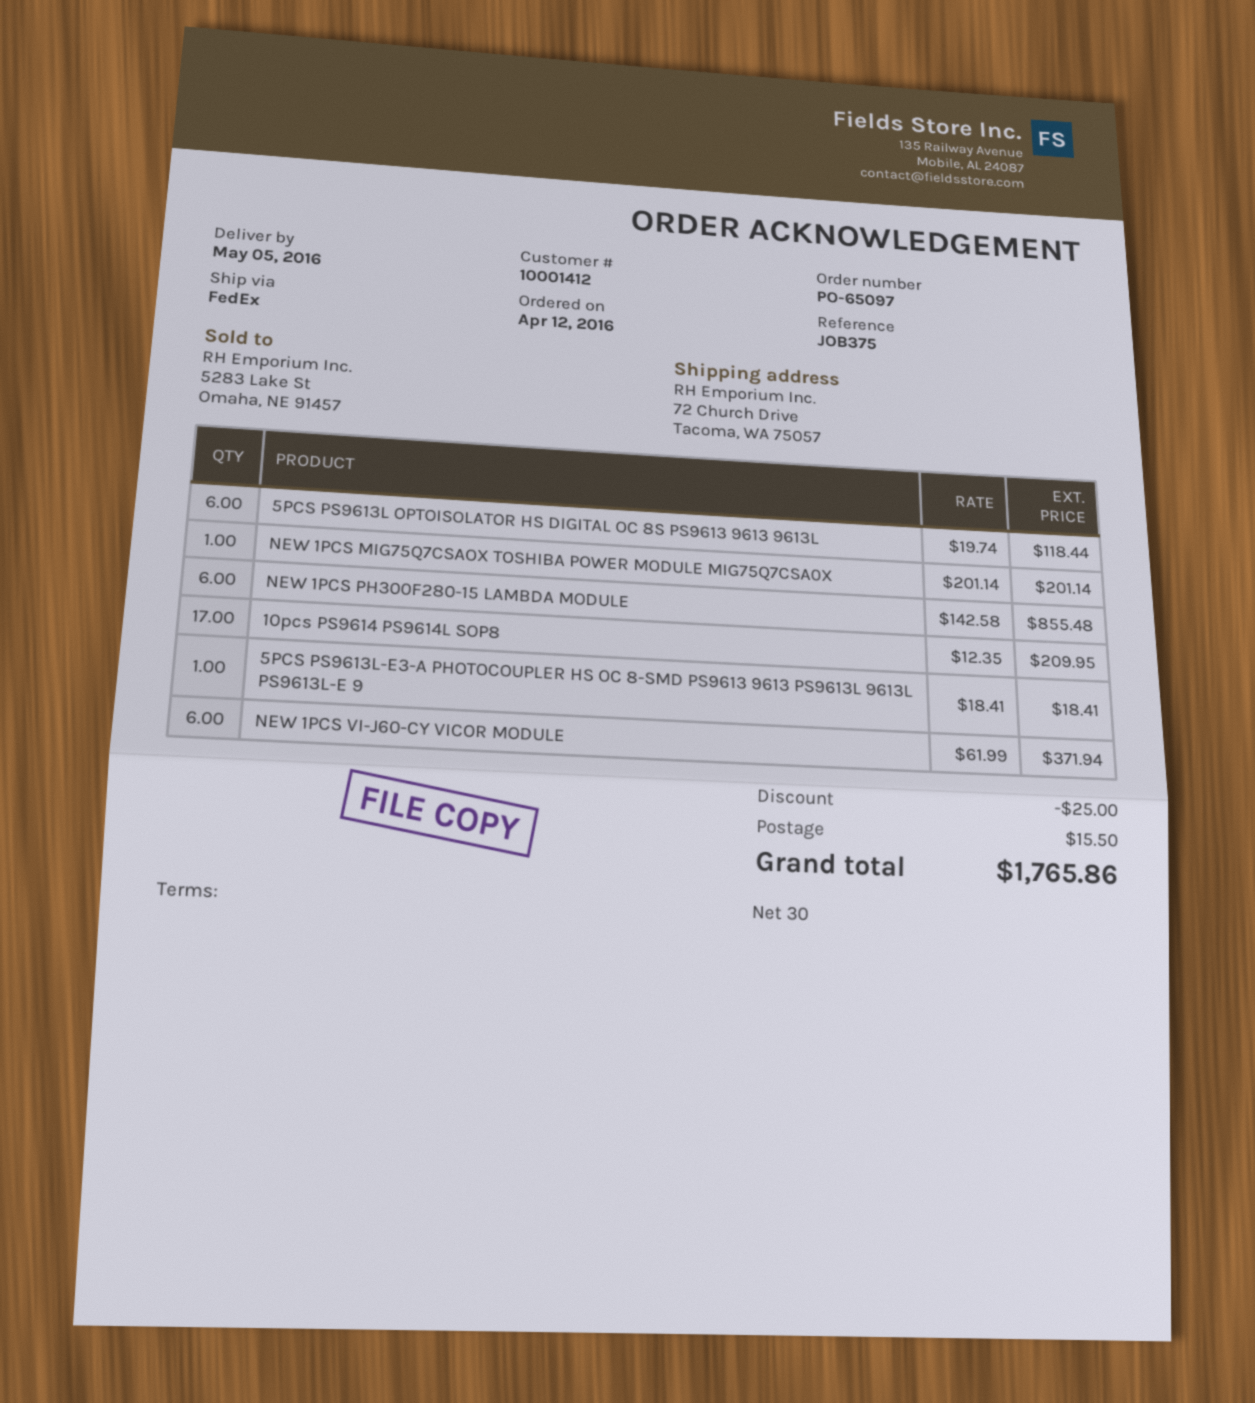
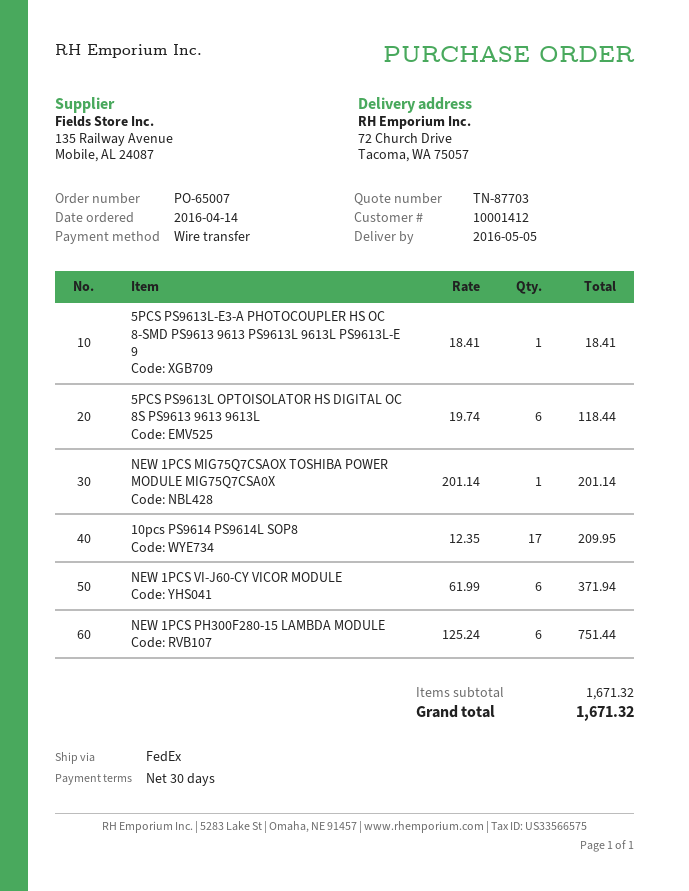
order number: PO-65097 -> PO-65007
order date: 2016-04-12 -> 2016-04-14
NEW 1PCS PH300F280-15 LAMBDA MODULE: 6 x 142.58 = 855.48 -> 6 x 125.24 = 751.44
discount: 25.00 -> none
shipping: 15.50 -> none
total: 1765.86 -> 1671.32

